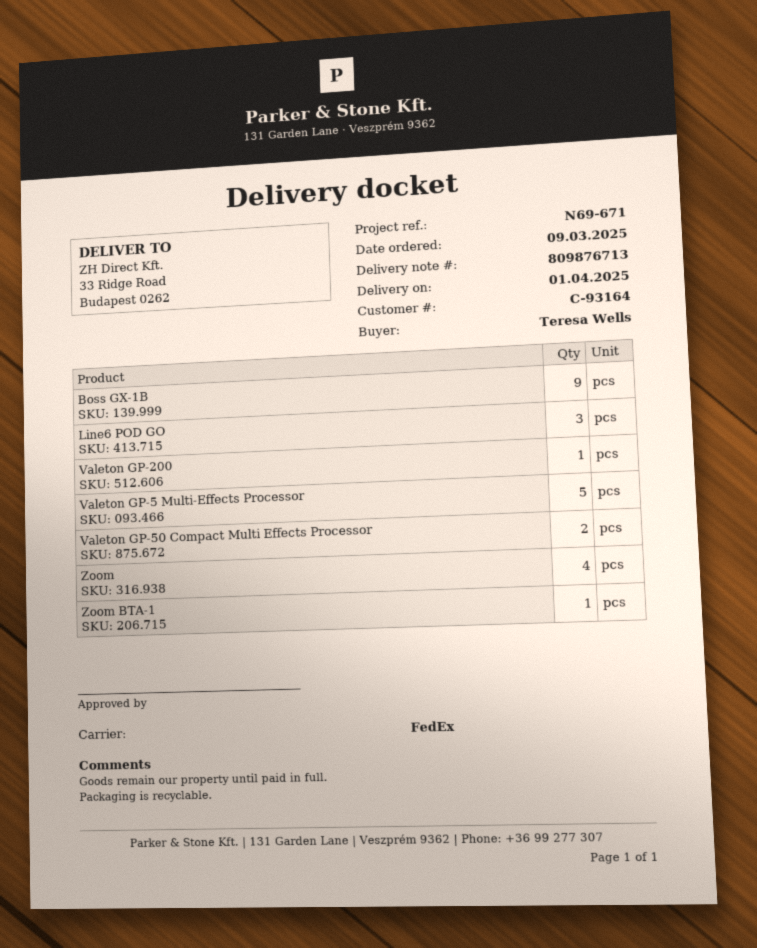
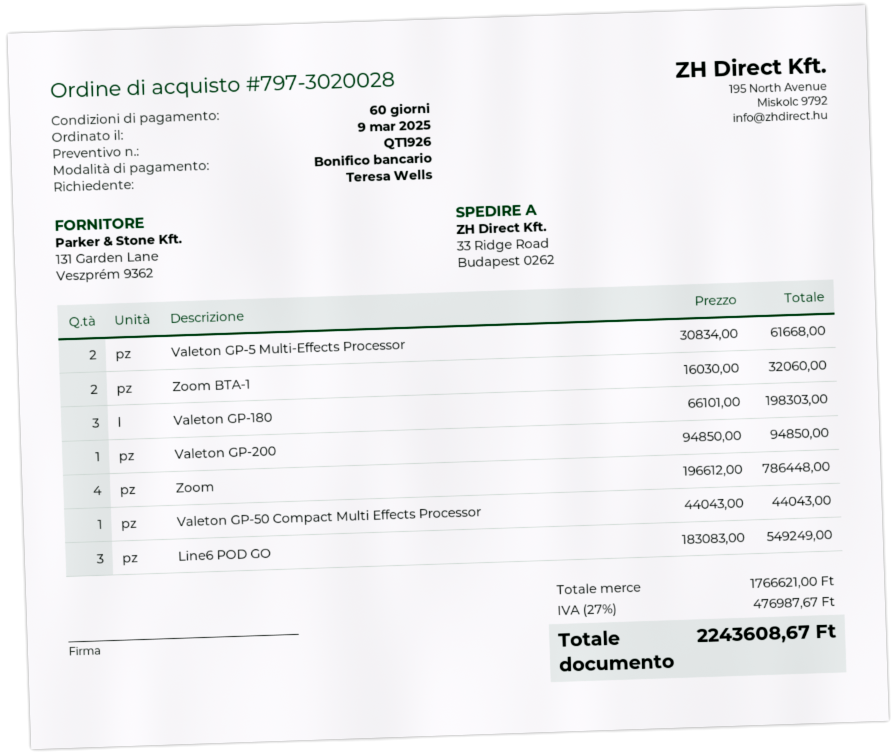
Boss GX-1B: 9 -> none
Valeton GP-5 Multi-Effects Processor: 5 -> 2
Valeton GP-50 Compact Multi Effects Processor: 2 -> 1
Zoom BTA-1: 1 -> 2
Valeton GP-180: none -> 3

